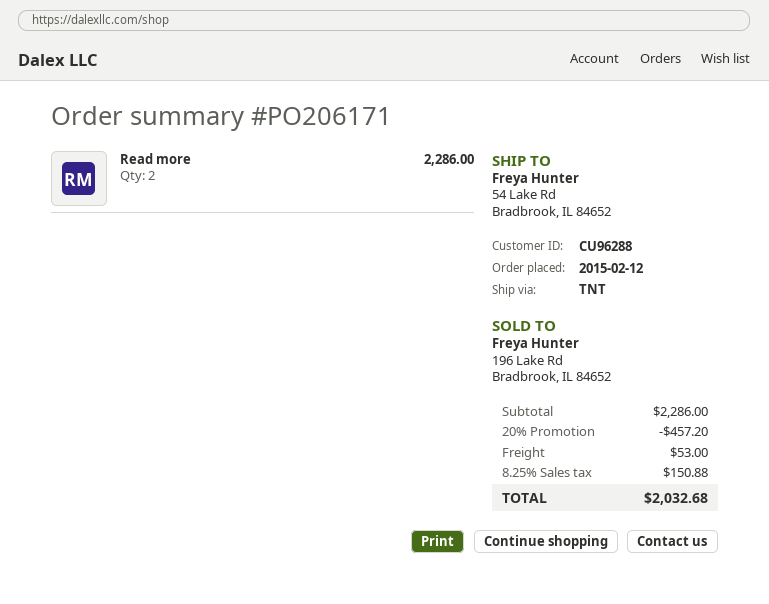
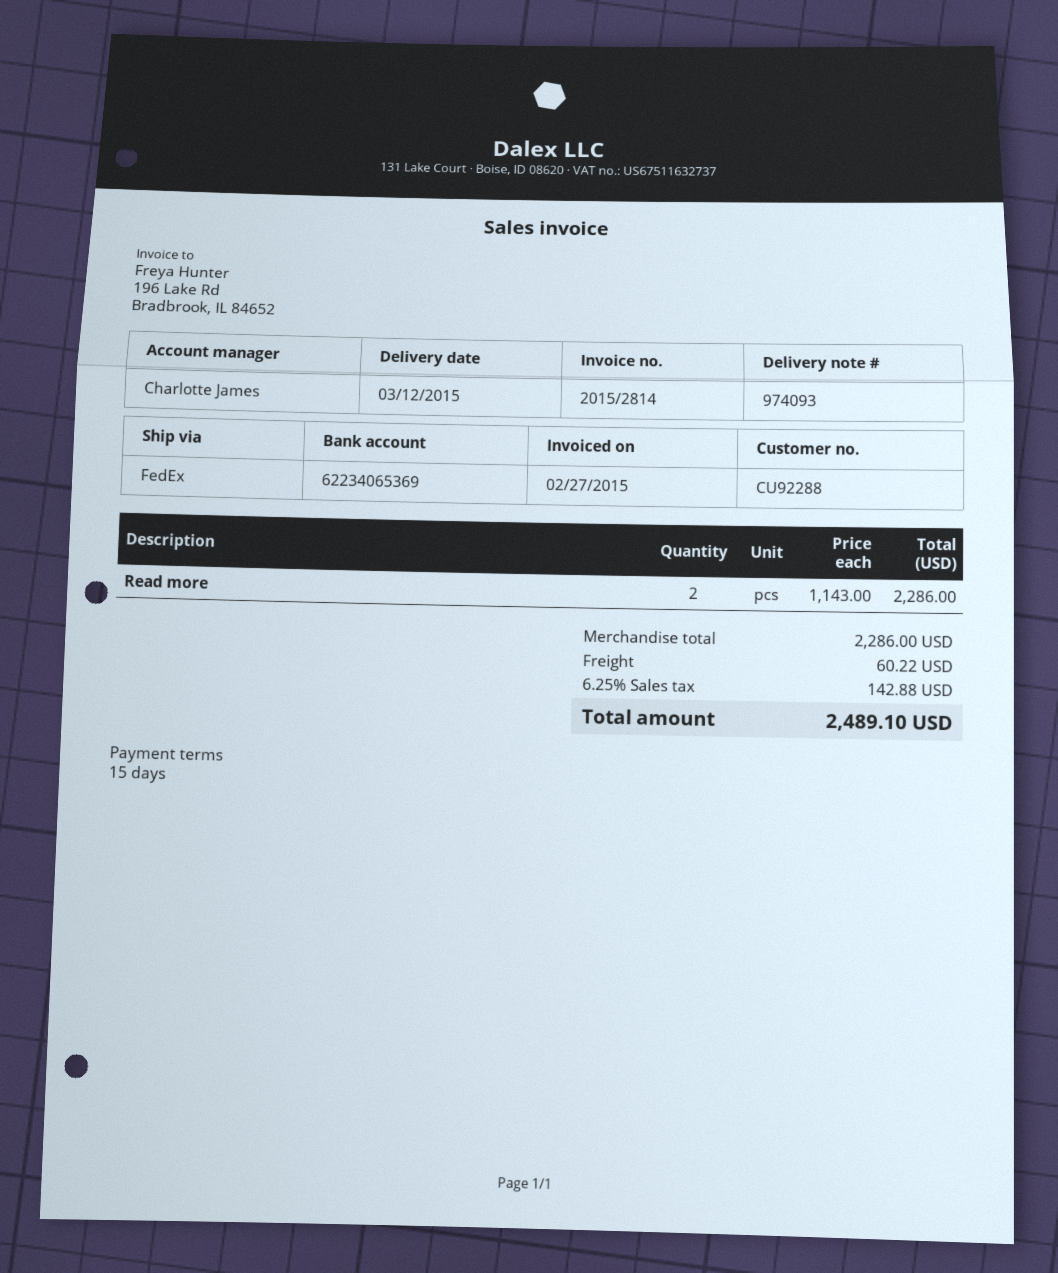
customer number: CU96288 -> CU92288
shipping method: TNT -> FedEx
discount: 20% = 457.20 -> none
shipping: 53.00 -> 60.22
tax: 8.25% = 150.88 -> 6.25% = 142.88
total: 2032.68 -> 2489.10

